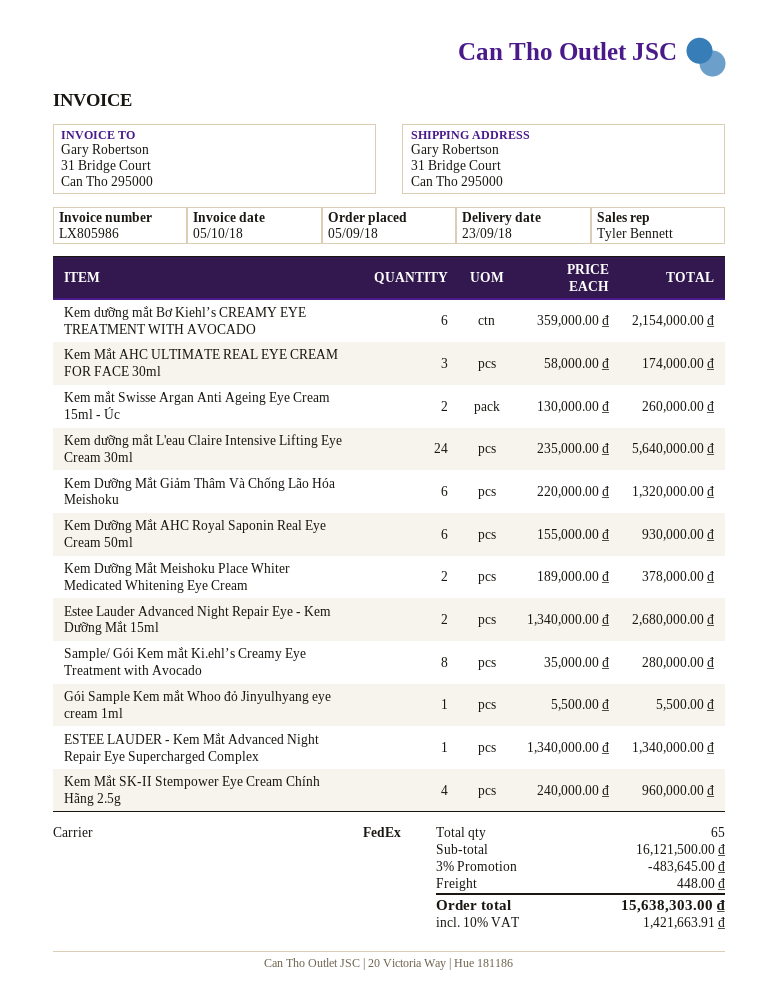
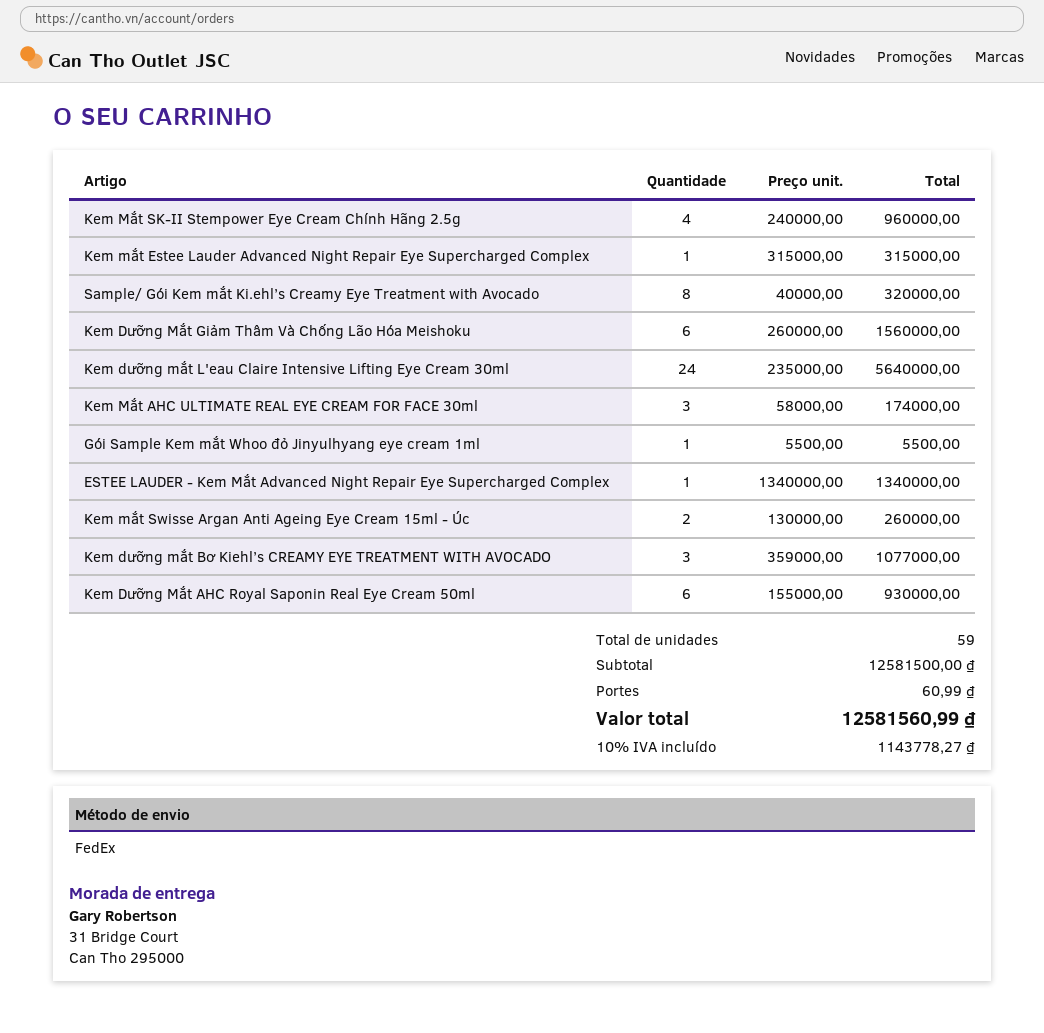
Kem dưỡng mắt Bơ Kiehl’s CREAMY EYE TREATMENT WITH AVOCADO: 6 x 359000.00 = 2154000.00 -> 3 x 359000.00 = 1077000.00
Kem Dưỡng Mắt Giảm Thâm Và Chống Lão Hóa Meishoku: 6 x 220000.00 = 1320000.00 -> 6 x 260000.00 = 1560000.00
Kem Dưỡng Mắt Meishoku Place Whiter Medicated Whitening Eye Cream: 2 x 189000.00 = 378000.00 -> none
Estee Lauder Advanced Night Repair Eye - Kem Dưỡng Mắt 15ml: 2 x 1340000.00 = 2680000.00 -> none
Sample/ Gói Kem mắt Ki.ehl’s Creamy Eye Treatment with Avocado: 8 x 35000.00 = 280000.00 -> 8 x 40000.00 = 320000.00
Kem mắt Estee Lauder Advanced Night Repair Eye Supercharged Complex: none -> 1 x 315000.00 = 315000.00
total quantity: 65 -> 59
subtotal: 16121500.00 -> 12581500.00
discount: 3% = 483645.00 -> none
shipping: 448.00 -> 60.99
tax: 10% = 1421663.91 -> 10% = 1143778.27
total: 15638303.00 -> 12581560.99

